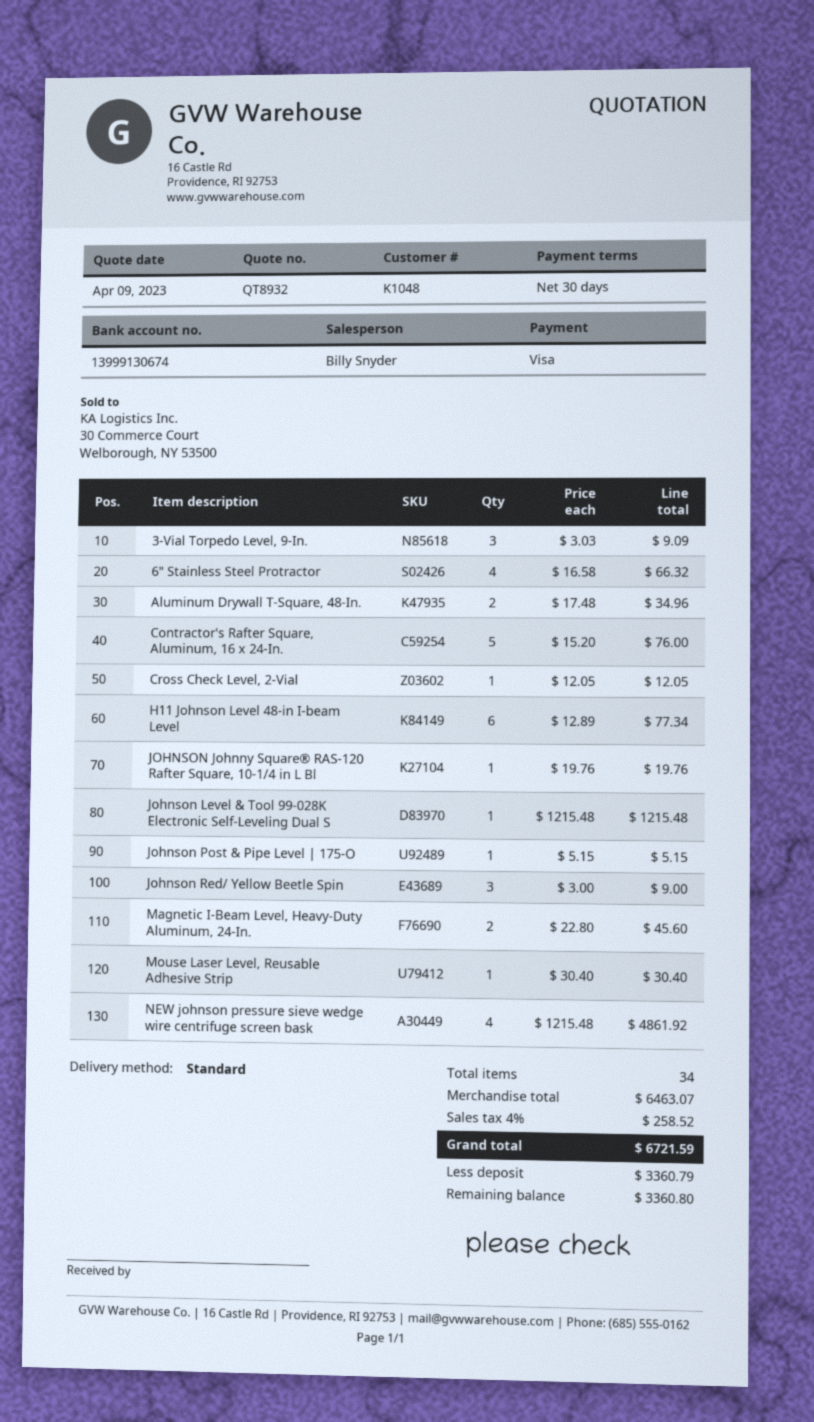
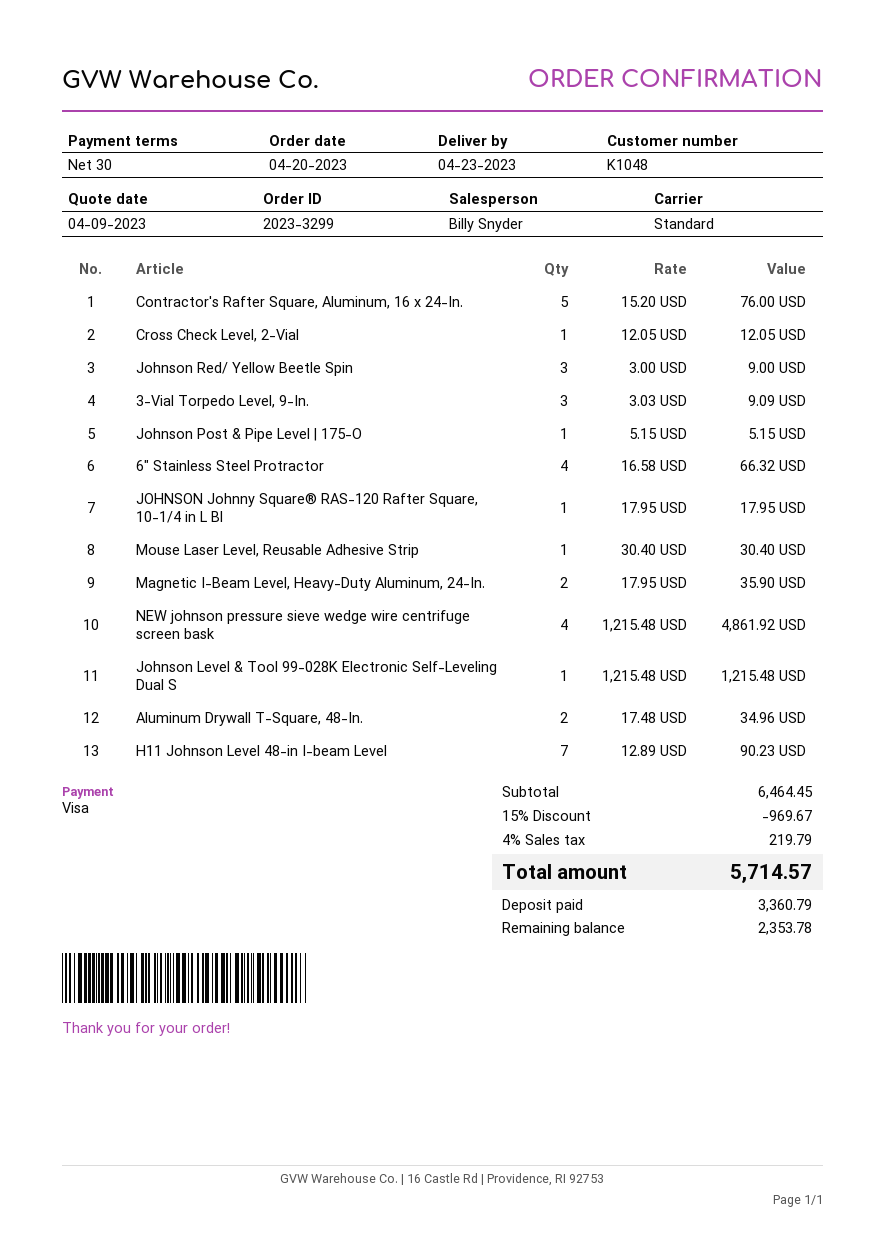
H11 Johnson Level 48-in I-beam Level: 6 x 12.89 = 77.34 -> 7 x 12.89 = 90.23
JOHNSON Johnny Square® RAS-120 Rafter Square, 10-1/4 in L Bl: 1 x 19.76 = 19.76 -> 1 x 17.95 = 17.95
Magnetic I-Beam Level, Heavy-Duty Aluminum, 24-In.: 2 x 22.80 = 45.60 -> 2 x 17.95 = 35.90
subtotal: 6463.07 -> 6464.45
discount: none -> 15% = 969.67
tax: 4% = 258.52 -> 4% = 219.79
total: 6721.59 -> 5714.57
balance: 3360.80 -> 2353.78

